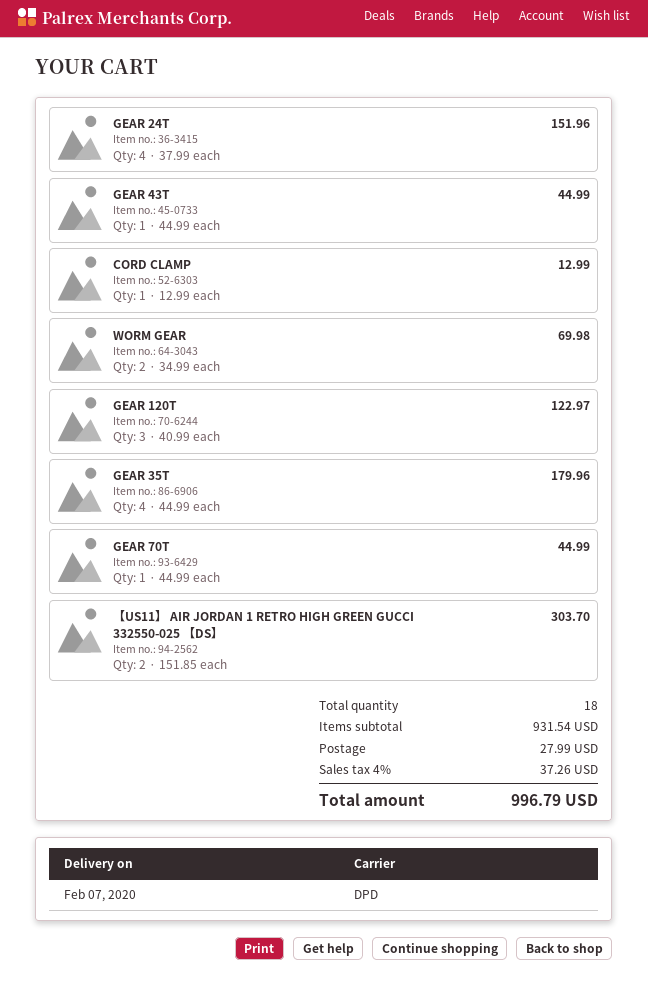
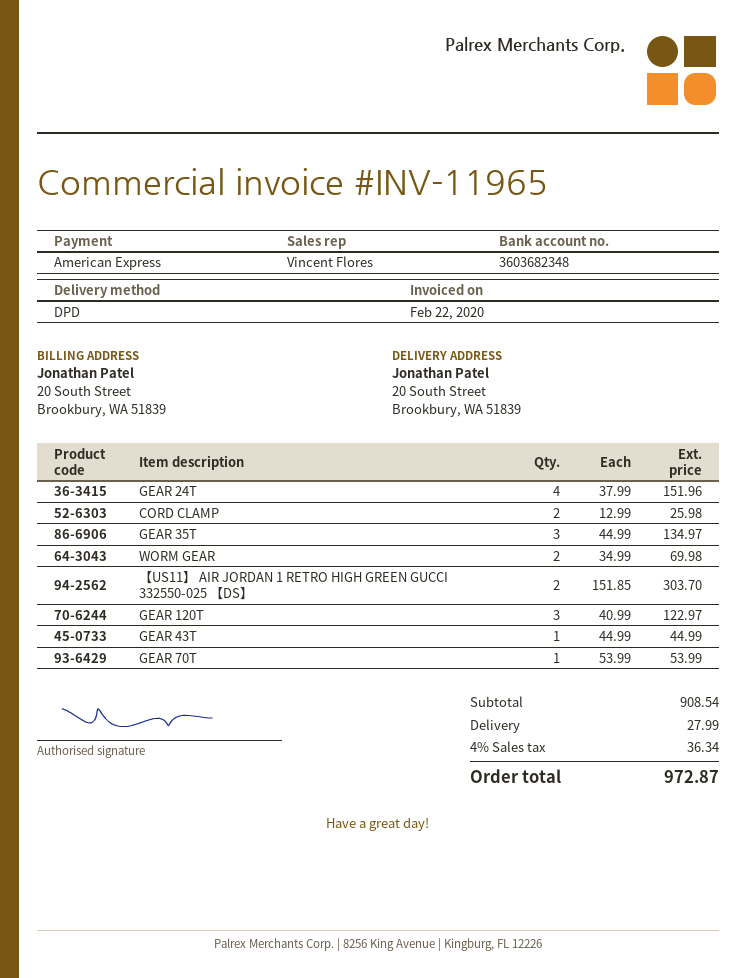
CORD CLAMP: 1 x 12.99 = 12.99 -> 2 x 12.99 = 25.98
GEAR 35T: 4 x 44.99 = 179.96 -> 3 x 44.99 = 134.97
GEAR 70T: 1 x 44.99 = 44.99 -> 1 x 53.99 = 53.99
subtotal: 931.54 -> 908.54
tax: 4% = 37.26 -> 4% = 36.34
total: 996.79 -> 972.87

